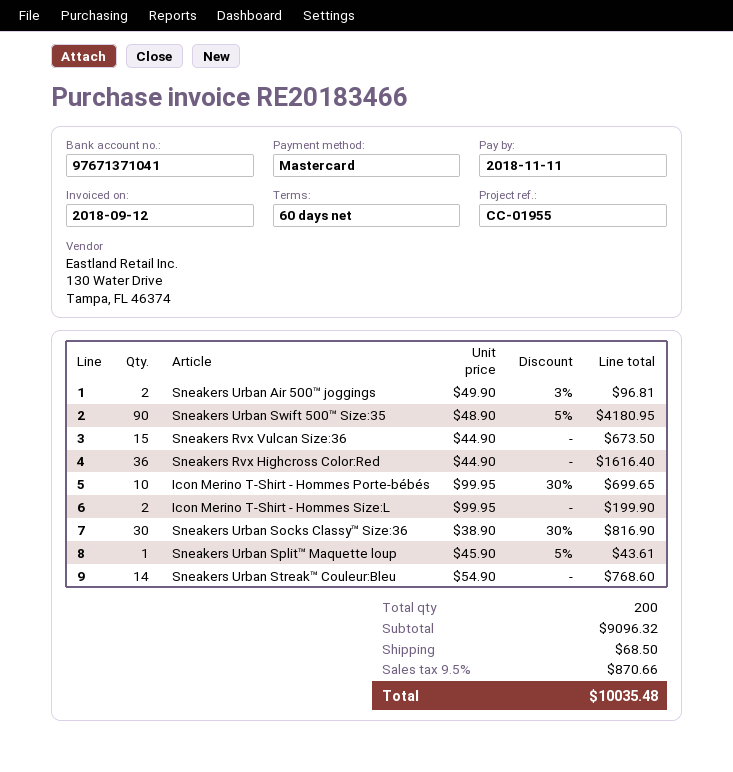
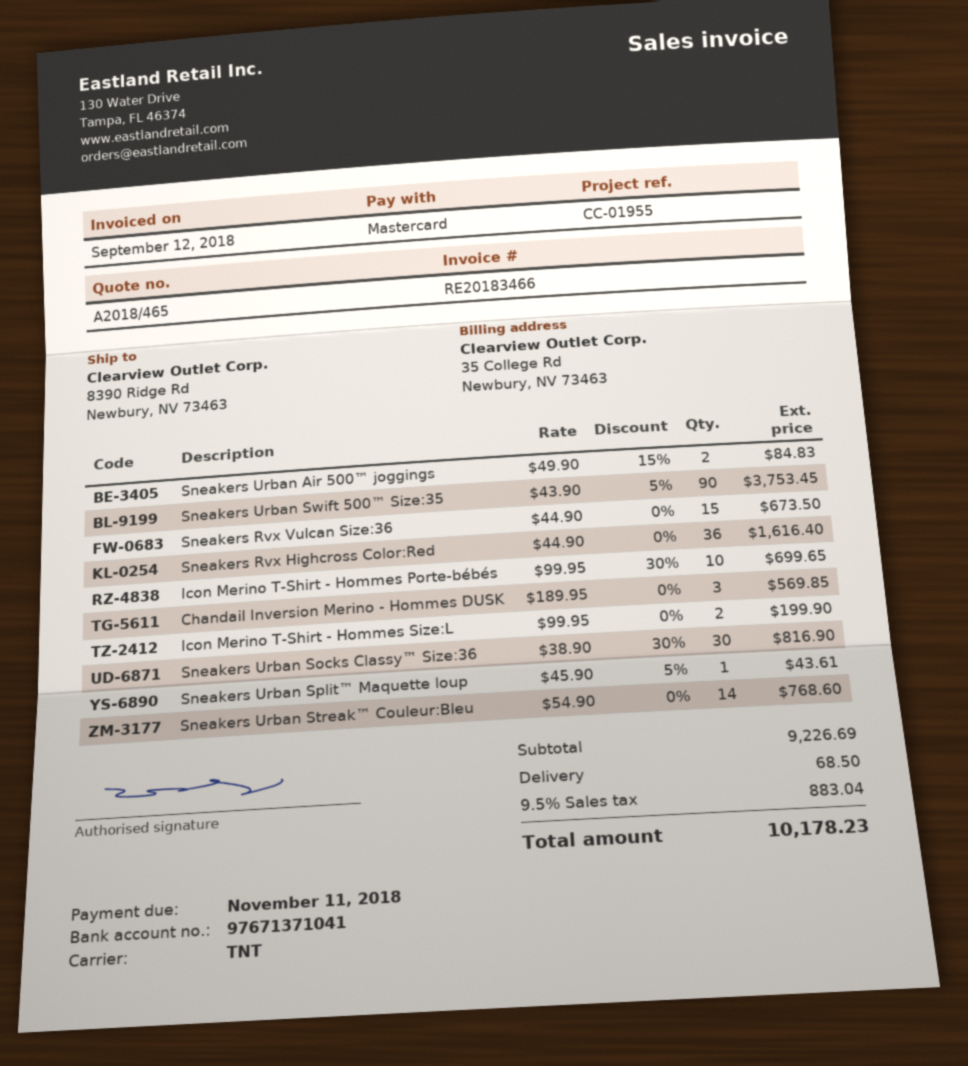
Sneakers Urban Air 500™ joggings: 2 x 49.90 - 3% = 96.81 -> 2 x 49.90 - 15% = 84.83
Sneakers Urban Swift 500™ Size:35: 90 x 48.90 - 5% = 4180.95 -> 90 x 43.90 - 5% = 3753.45
Chandail Inversion Merino - Hommes DUSK: none -> 3 x 189.95 = 569.85
subtotal: 9096.32 -> 9226.69
tax: 9.5% = 870.66 -> 9.5% = 883.04
total: 10035.48 -> 10178.23

